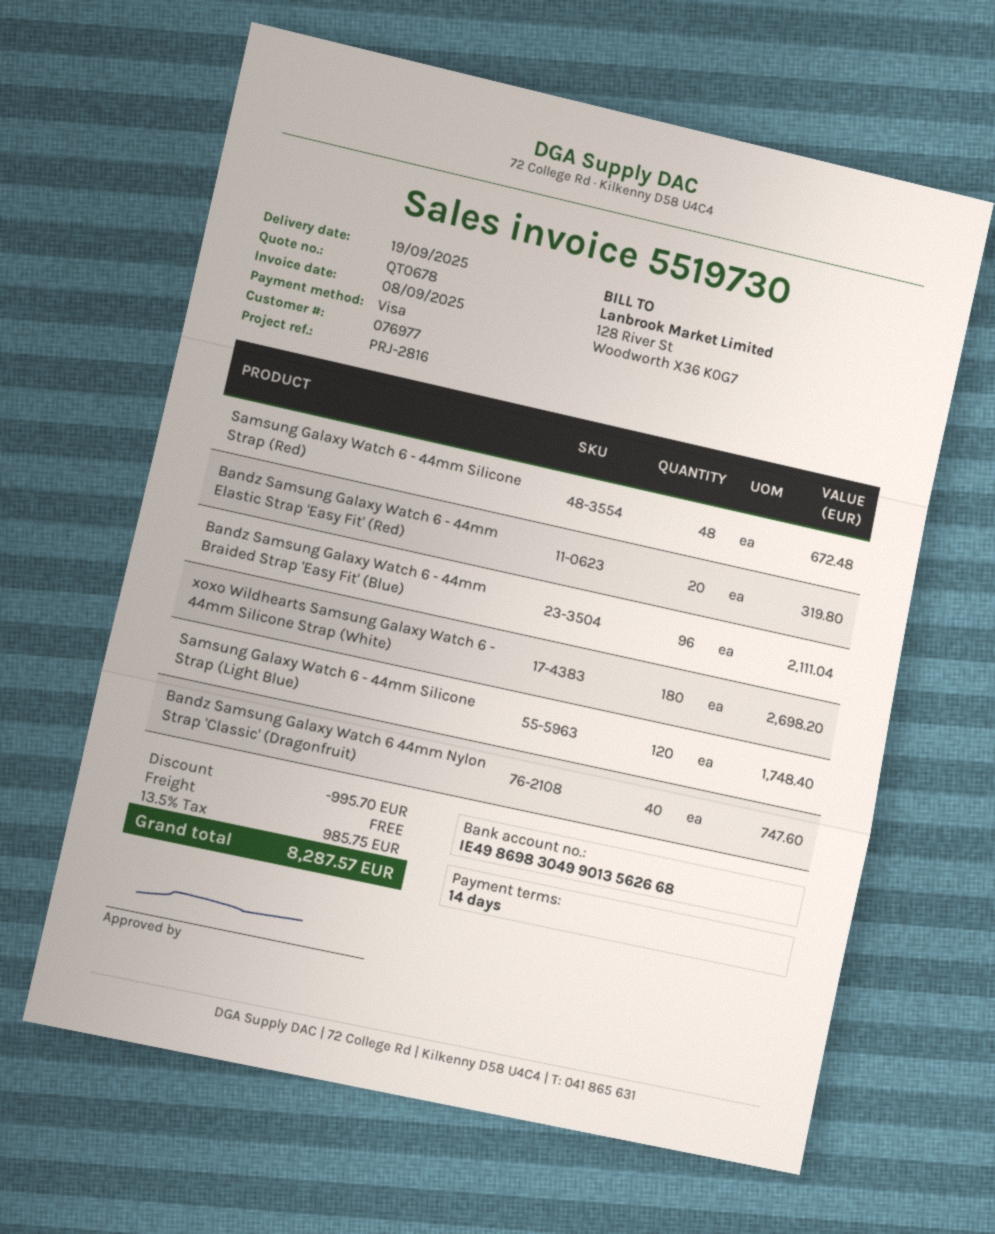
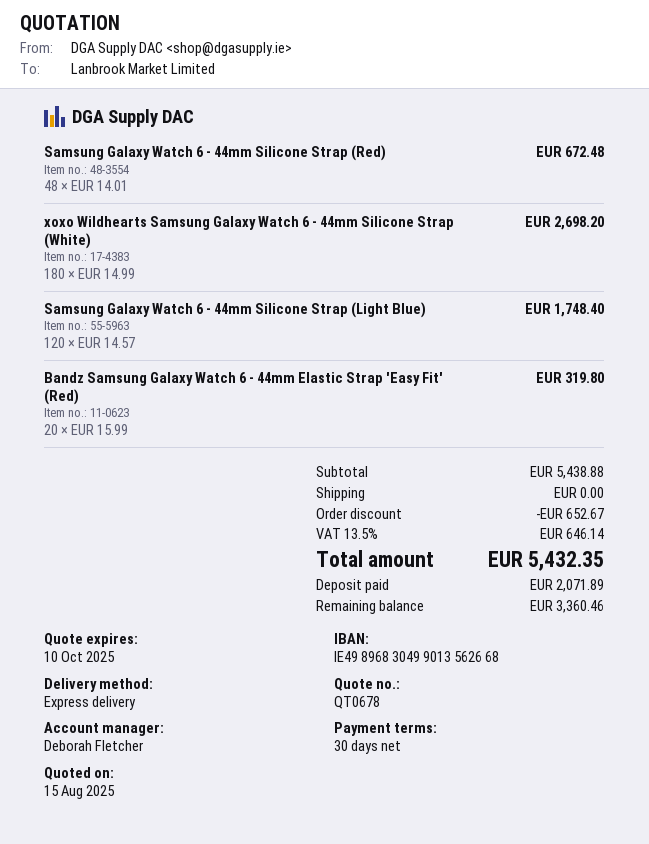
payment terms: 14 days -> 30 days
bank account: IE49869830499013562668 -> IE49896830499013562668
Bandz Samsung Galaxy Watch 6 - 44mm Braided Strap 'Easy Fit' (Blue): 96 for 2111.04 -> none
Bandz Samsung Galaxy Watch 6 44mm Nylon Strap 'Classic' (Dragonfruit): 40 for 747.60 -> none
discount: 995.70 -> 652.67
tax: 13.5% = 985.75 -> 13.5% = 646.14
total: 8287.57 -> 5432.35

